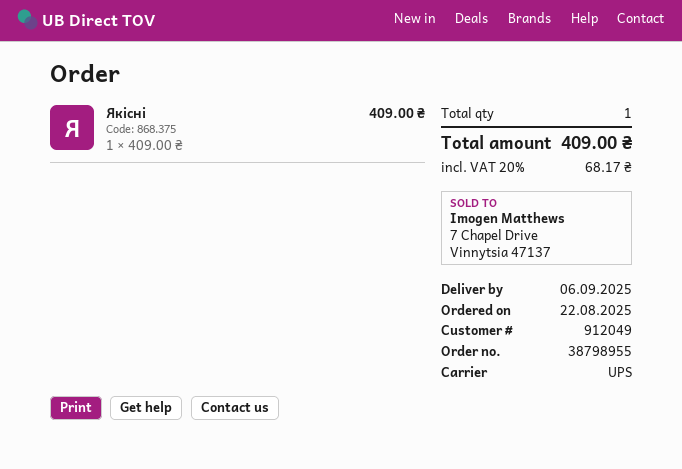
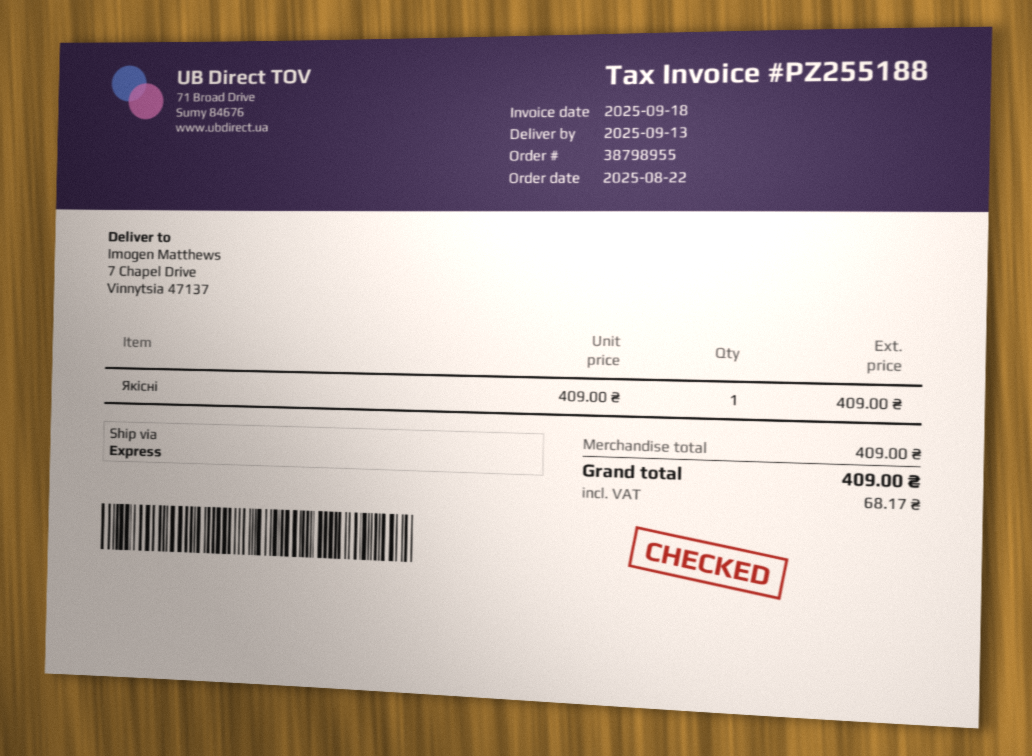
delivery date: 2025-09-06 -> 2025-09-13
shipping method: UPS -> express

